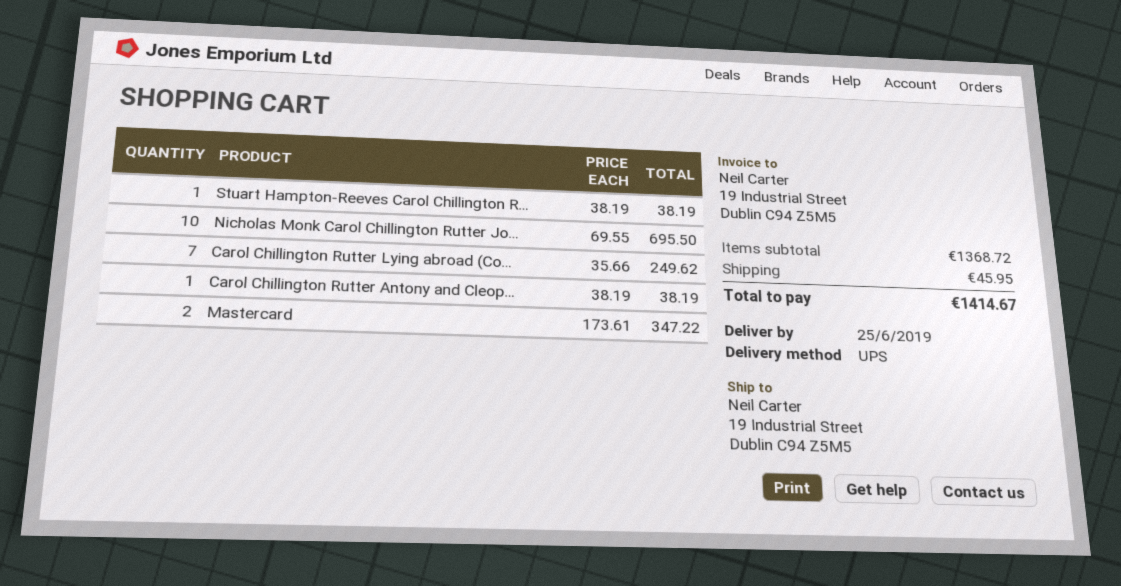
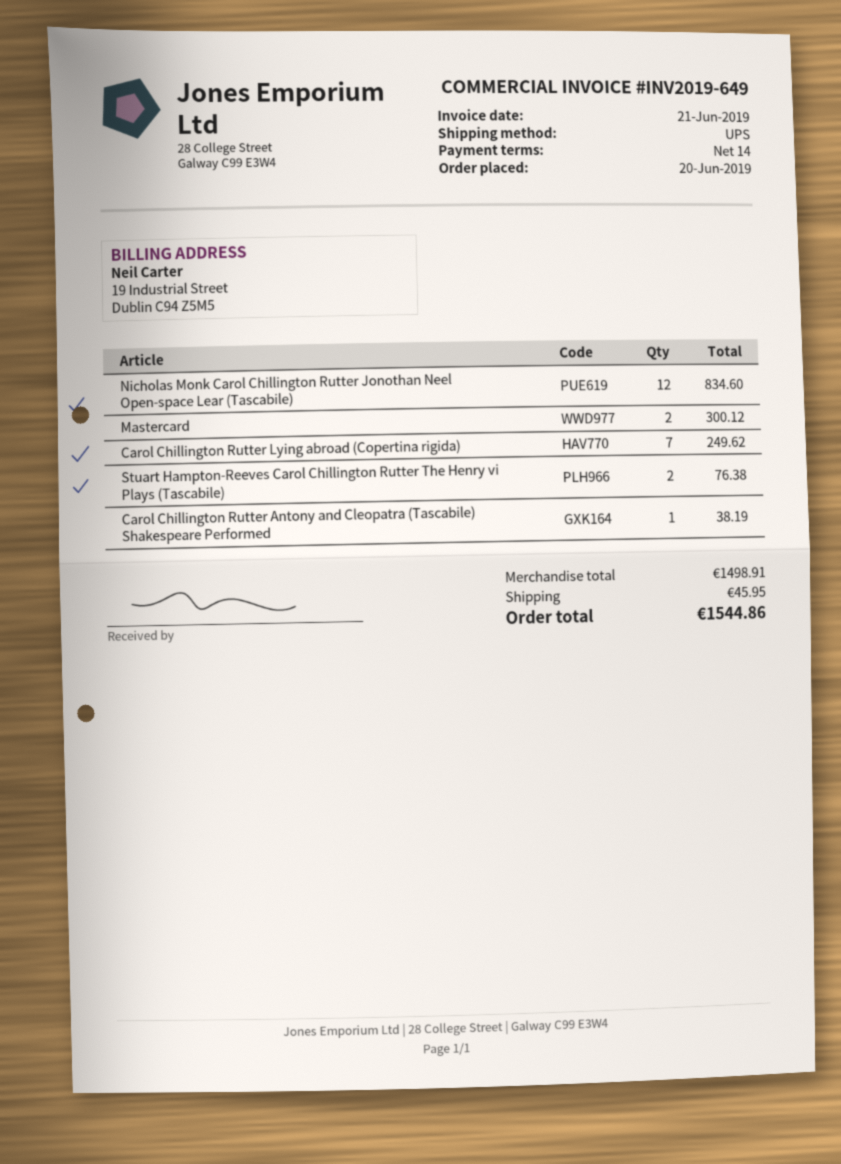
Stuart Hampton-Reeves Carol Chillington R...: 1 for 38.19 -> 2 for 76.38
Nicholas Monk Carol Chillington Rutter Jo...: 10 for 695.50 -> 12 for 834.60
Mastercard: 2 for 347.22 -> 2 for 300.12
subtotal: 1368.72 -> 1498.91
total: 1414.67 -> 1544.86

